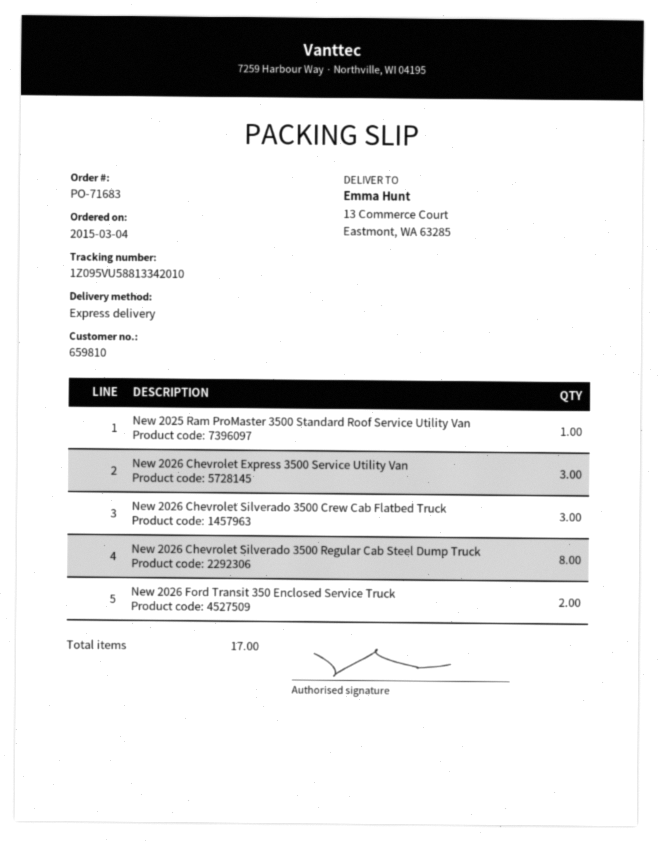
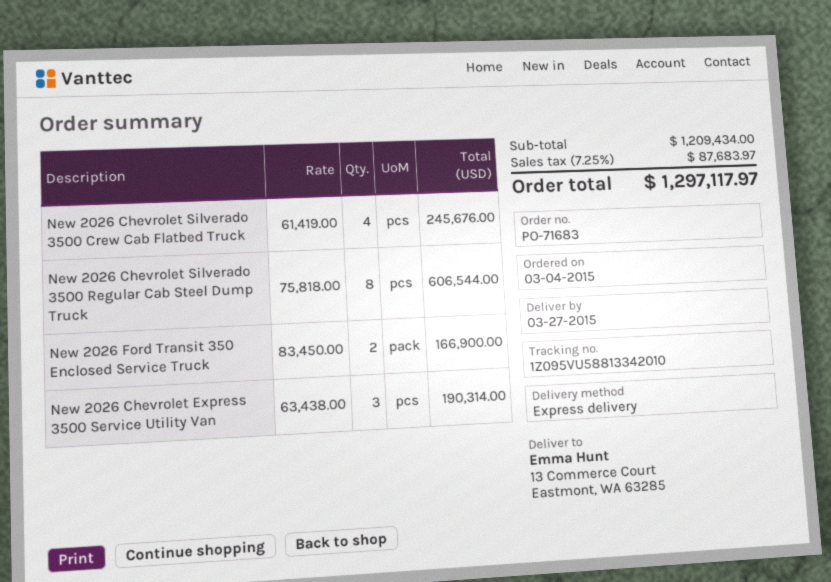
New 2025 Ram ProMaster 3500 Standard Roof Service Utility Van: 1 -> none
New 2026 Chevrolet Silverado 3500 Crew Cab Flatbed Truck: 3 -> 4

